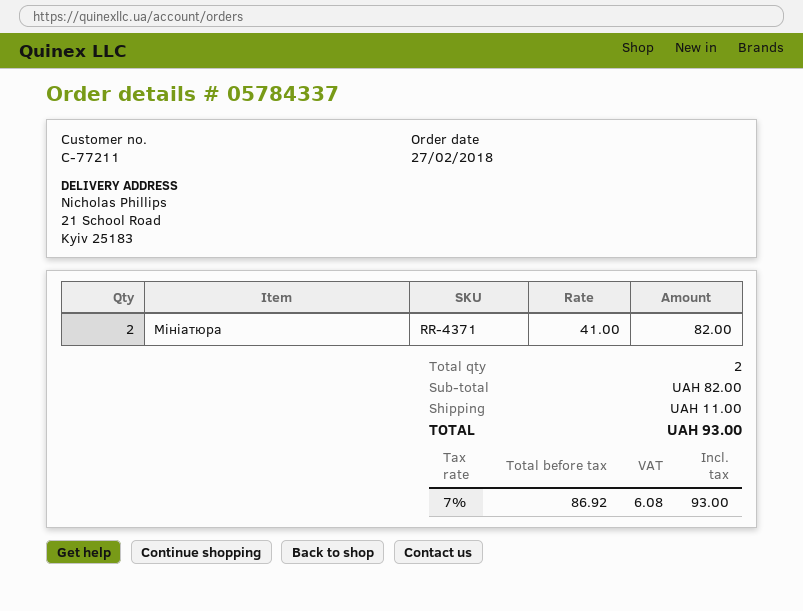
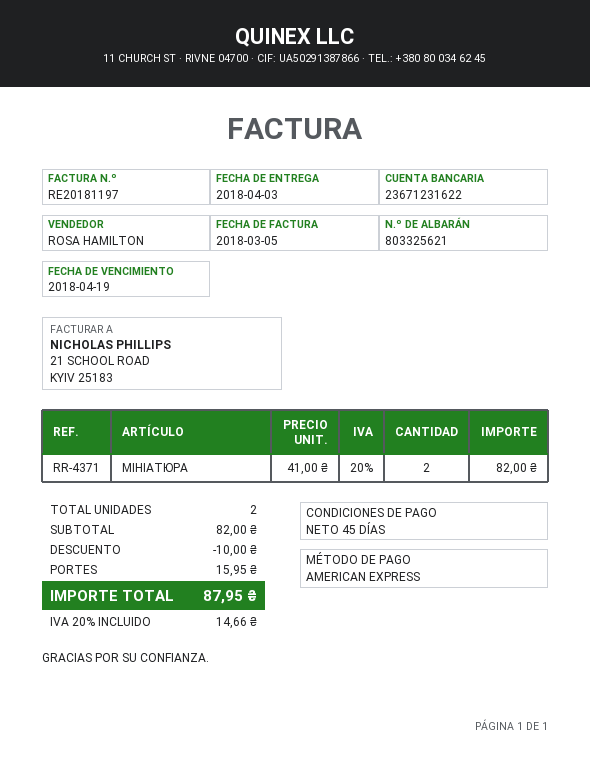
discount: none -> 10.00
shipping: 11.00 -> 15.95
tax: 7% = 6.08 -> 20% = 14.66
total: 93.00 -> 87.95

